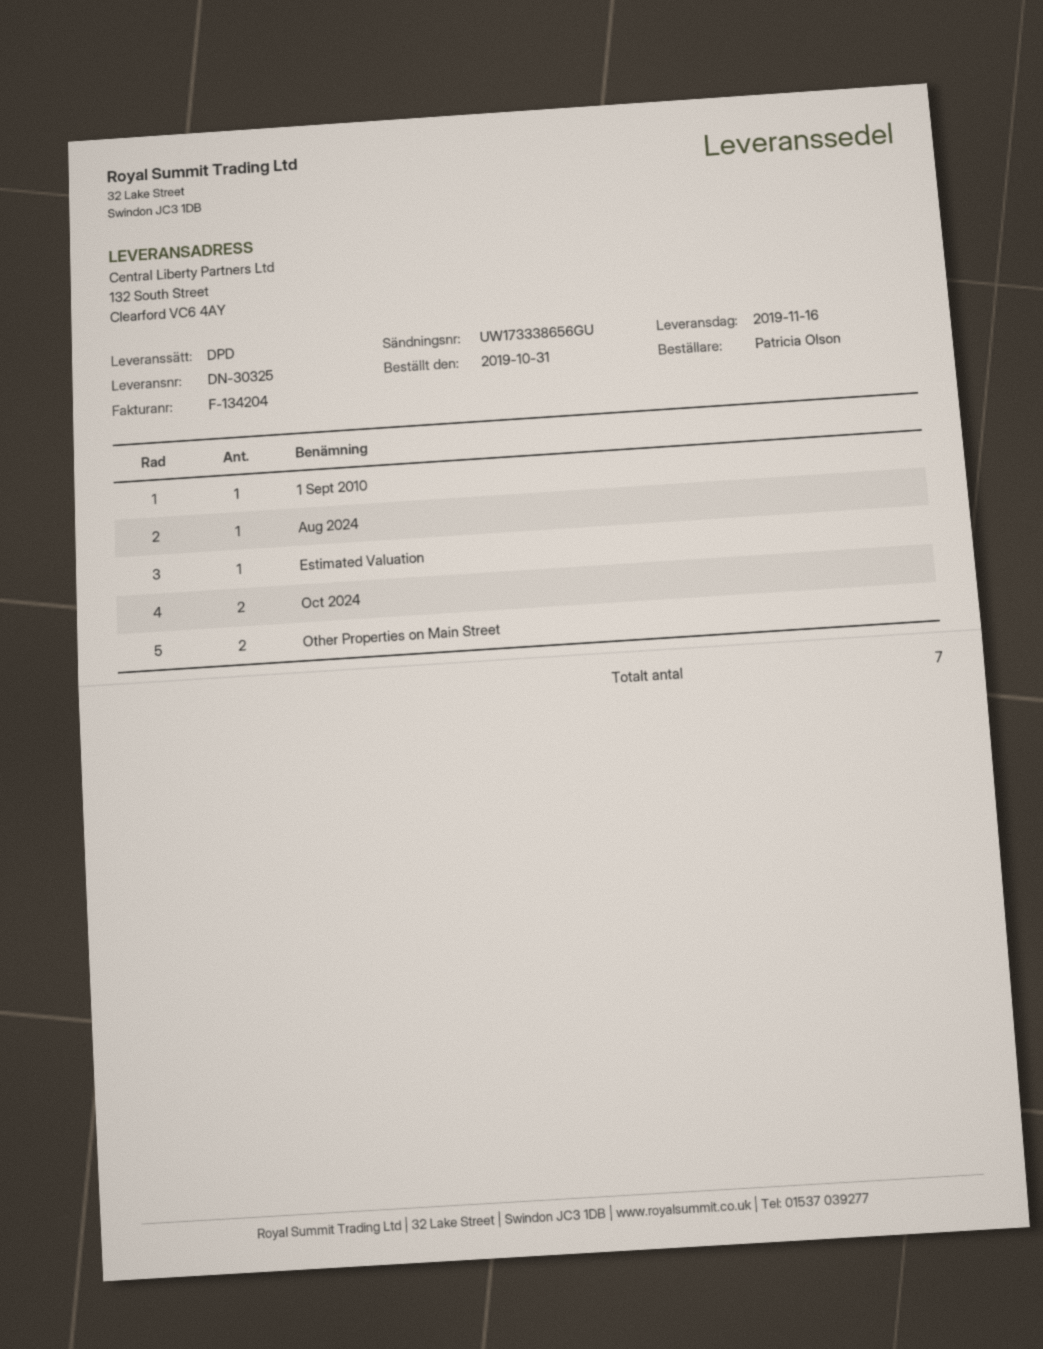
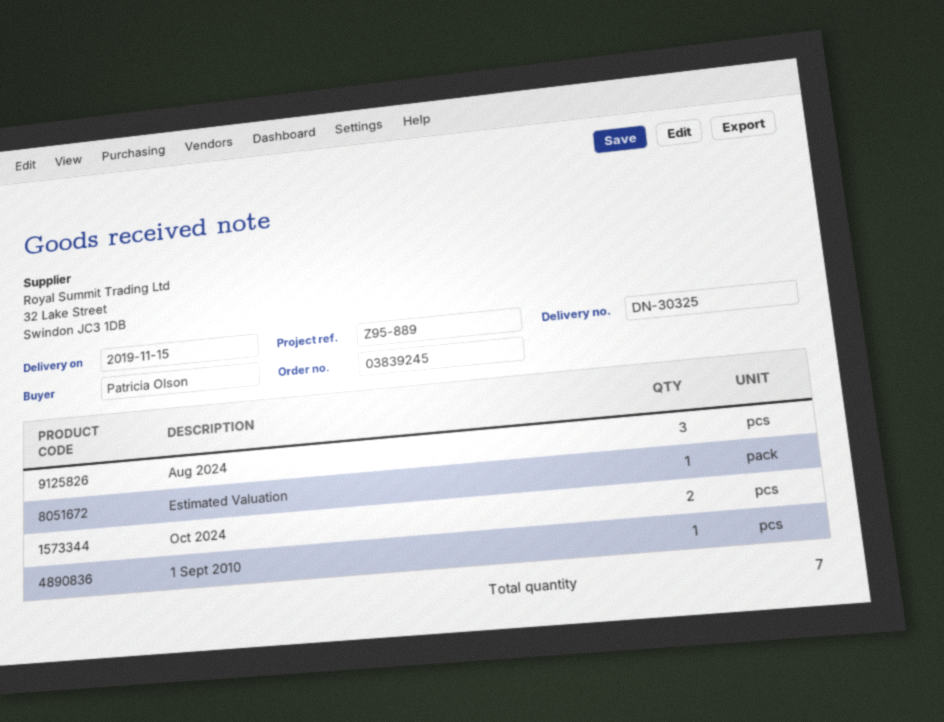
delivery date: 2019-11-16 -> 2019-11-15
Aug 2024: 1 -> 3
Other Properties on Main Street: 2 -> none

